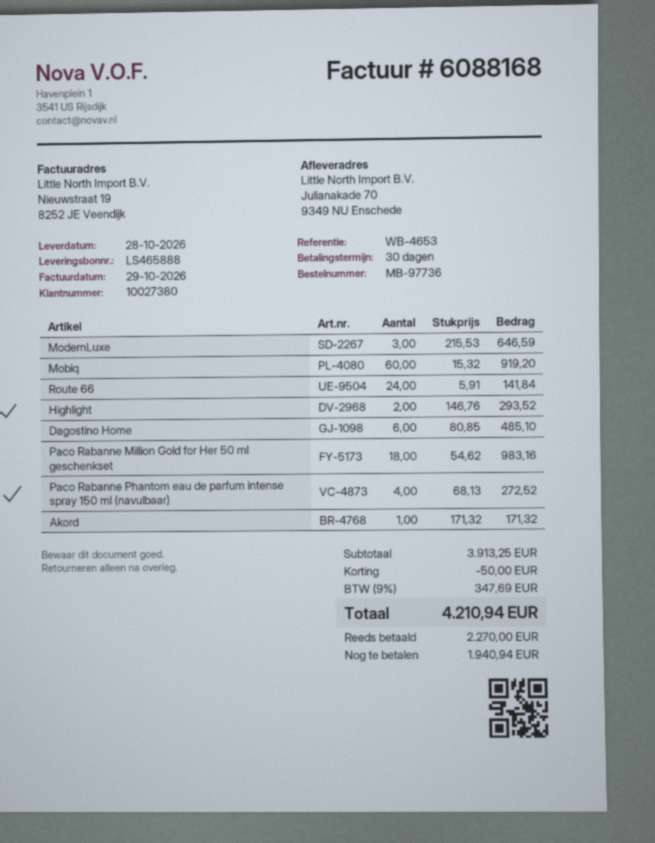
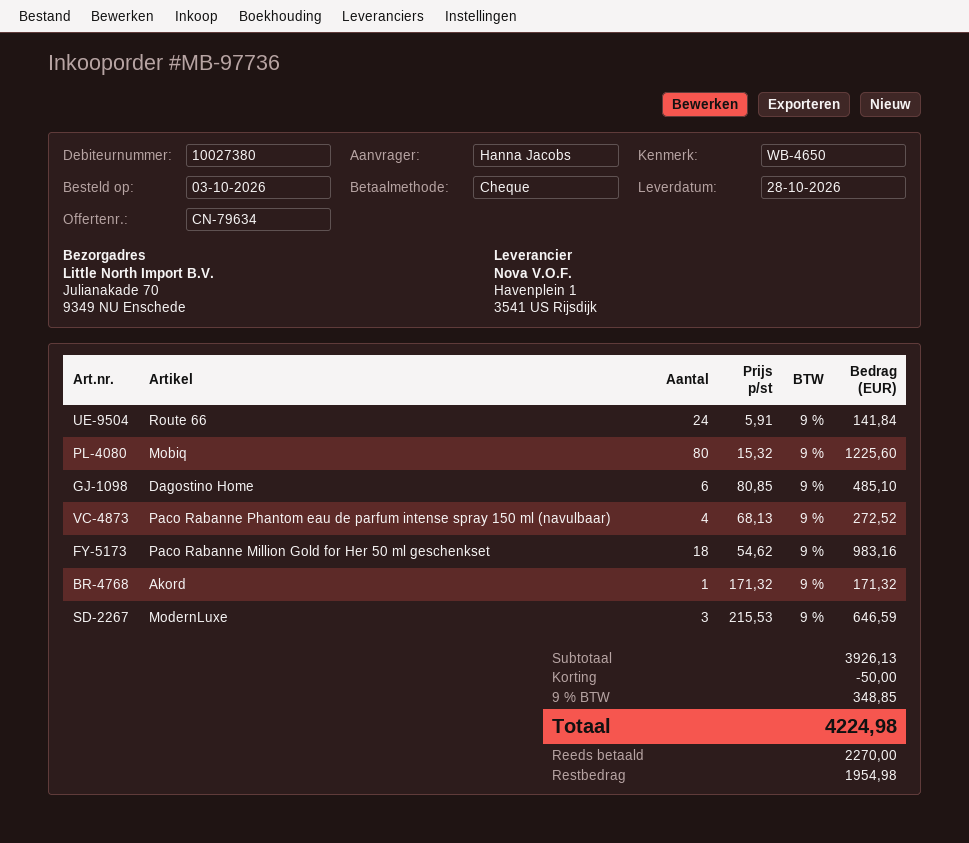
reference: WB-4653 -> WB-4650
Mobiq: 60 x 15.32 = 919.20 -> 80 x 15.32 = 1225.60
Highlight: 2 x 146.76 = 293.52 -> none
subtotal: 3913.25 -> 3926.13
tax: 9% = 347.69 -> 9% = 348.85
total: 4210.94 -> 4224.98
balance: 1940.94 -> 1954.98

